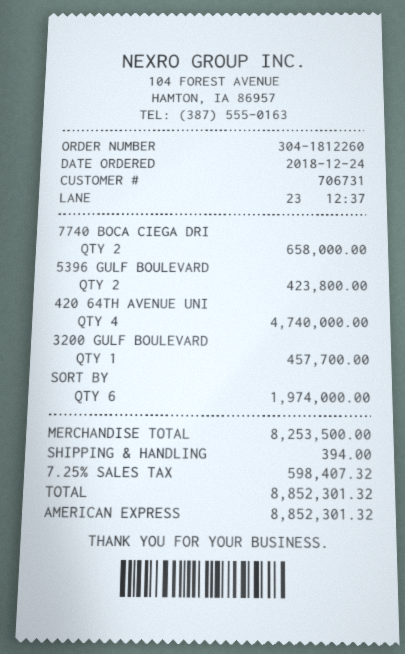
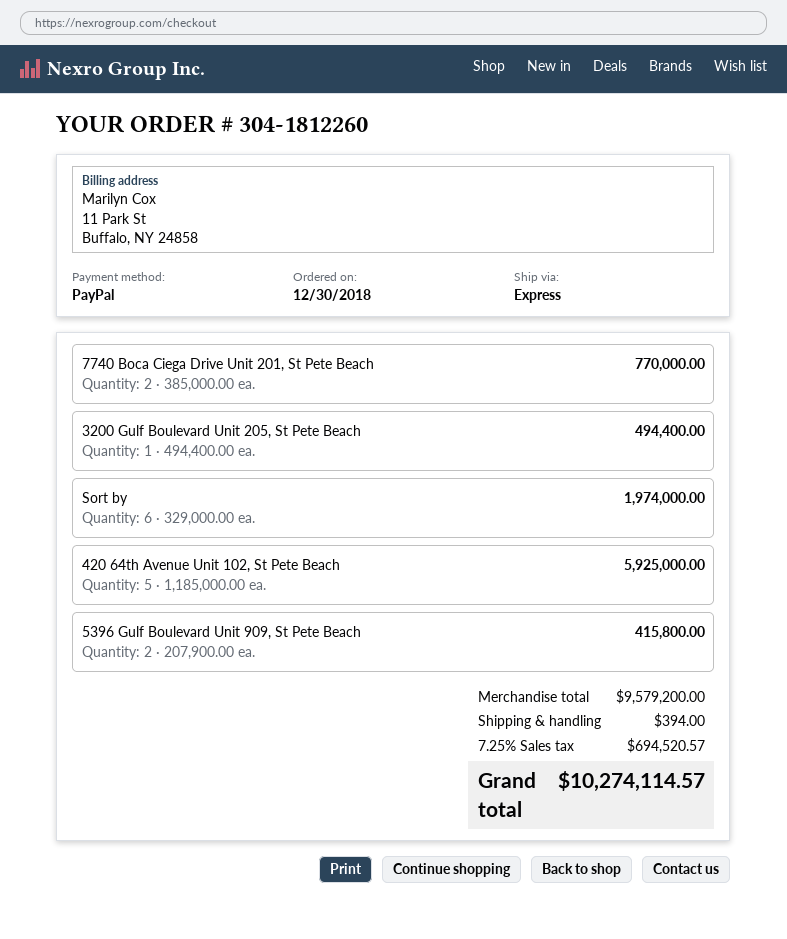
order date: 2018-12-24 -> 2018-12-30
payment method: American Express -> PayPal
7740 BOCA CIEGA DRI: 2 for 658000.00 -> 2 for 770000.00
5396 GULF BOULEVARD: 2 for 423800.00 -> 2 for 415800.00
420 64TH AVENUE UNI: 4 for 4740000.00 -> 5 for 5925000.00
3200 GULF BOULEVARD: 1 for 457700.00 -> 1 for 494400.00
subtotal: 8253500.00 -> 9579200.00
tax: 7.25% = 598407.32 -> 7.25% = 694520.57
total: 8852301.32 -> 10274114.57

